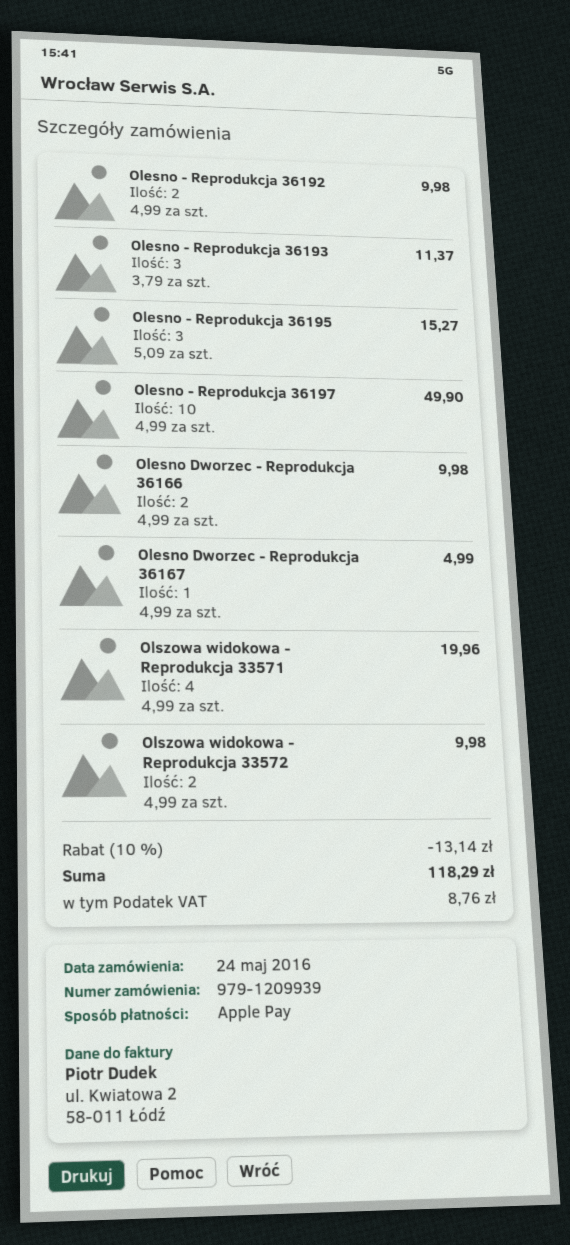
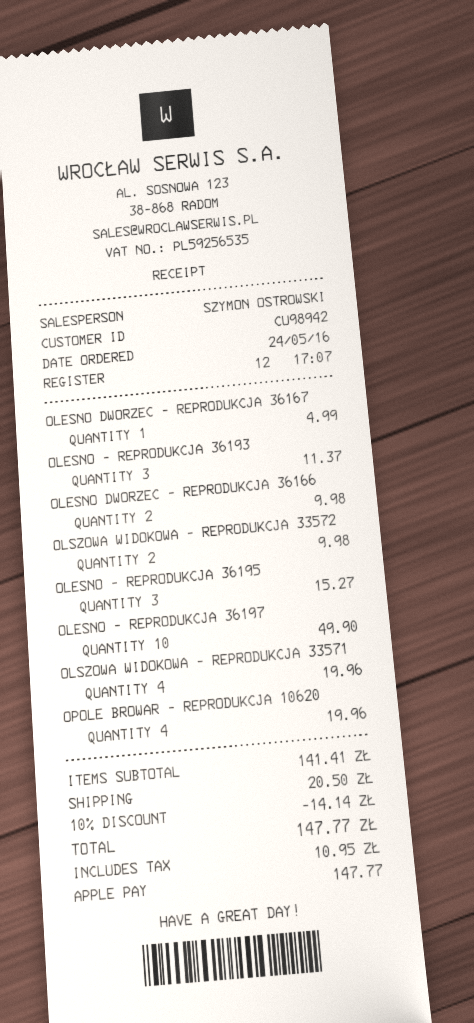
Olesno - Reprodukcja 36192: 2 for 9.98 -> none
OPOLE BROWAR - REPRODUKCJA 10620: none -> 4 for 19.96
discount: 10% = 13.14 -> 10% = 14.14
shipping: none -> 20.50
tax: 8.76 -> 10.95
total: 118.29 -> 147.77

